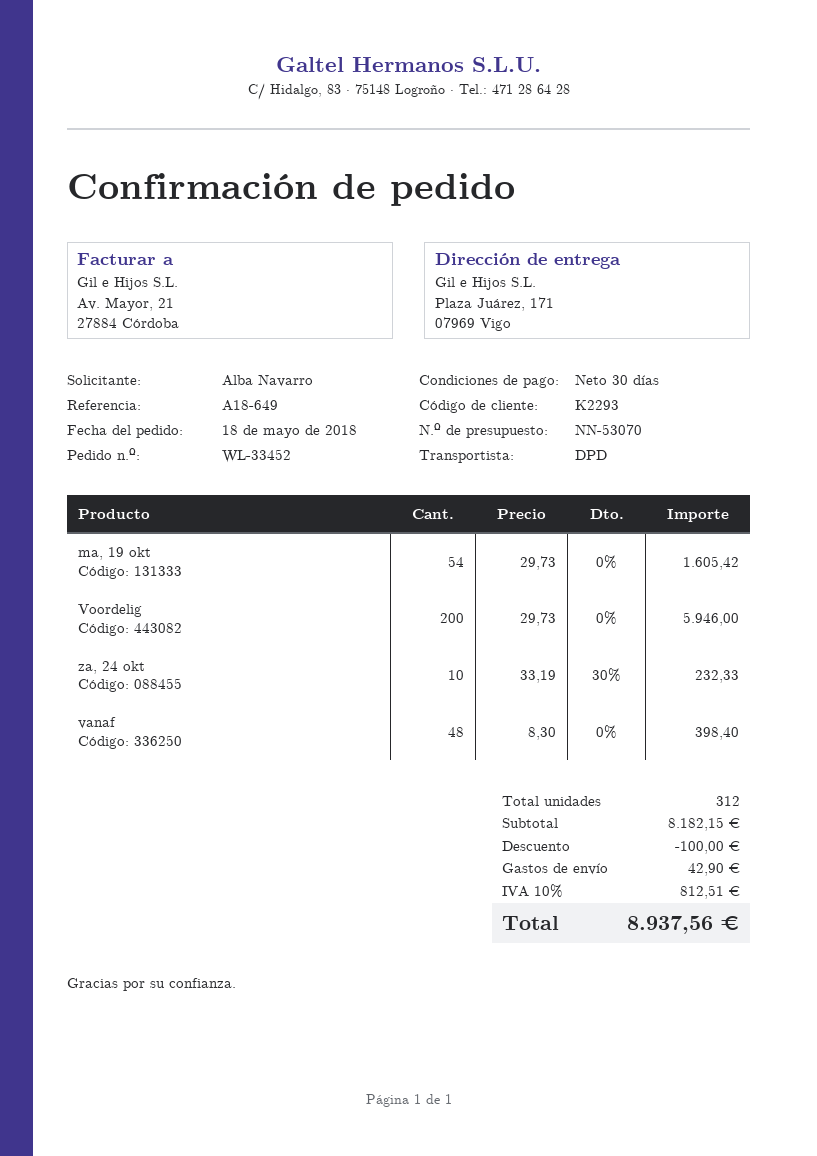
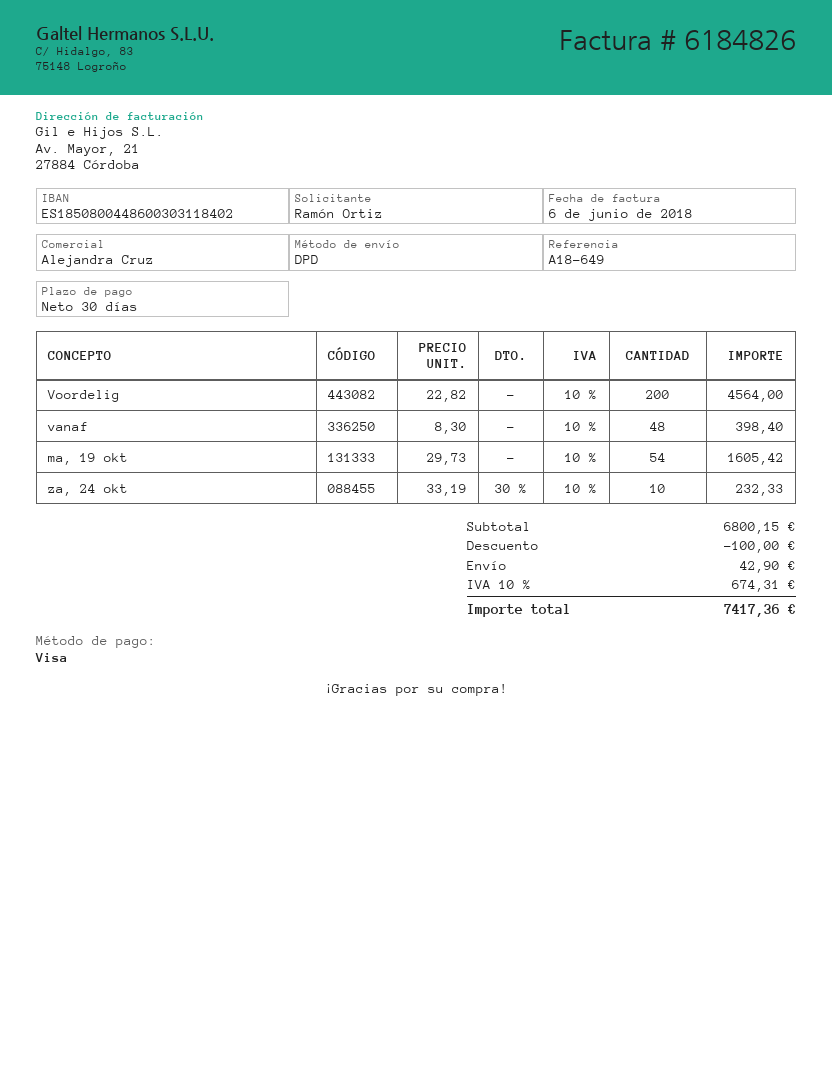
ordered by: Alba Navarro -> Ramón Ortiz
Voordelig: 200 x 29.73 = 5946.00 -> 200 x 22.82 = 4564.00
subtotal: 8182.15 -> 6800.15
tax: 10% = 812.51 -> 10% = 674.31
total: 8937.56 -> 7417.36

